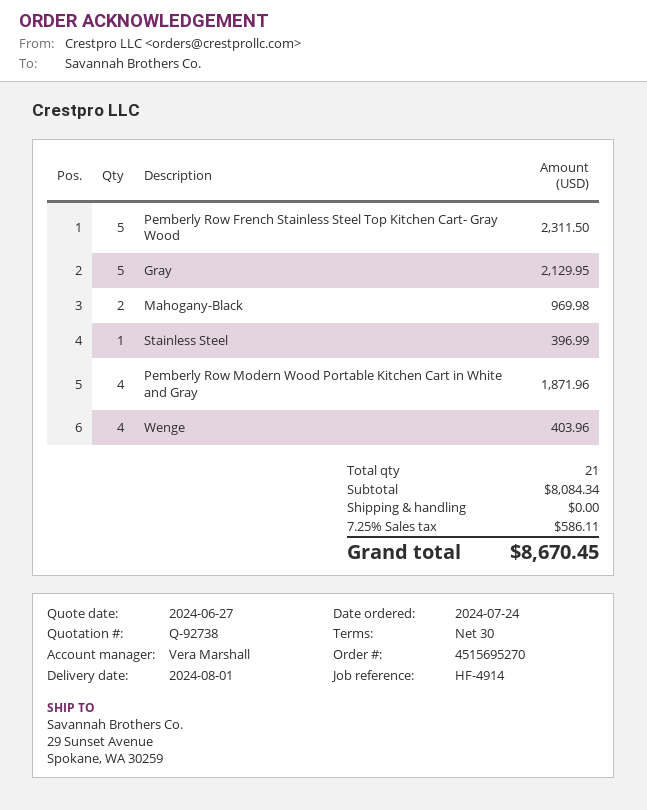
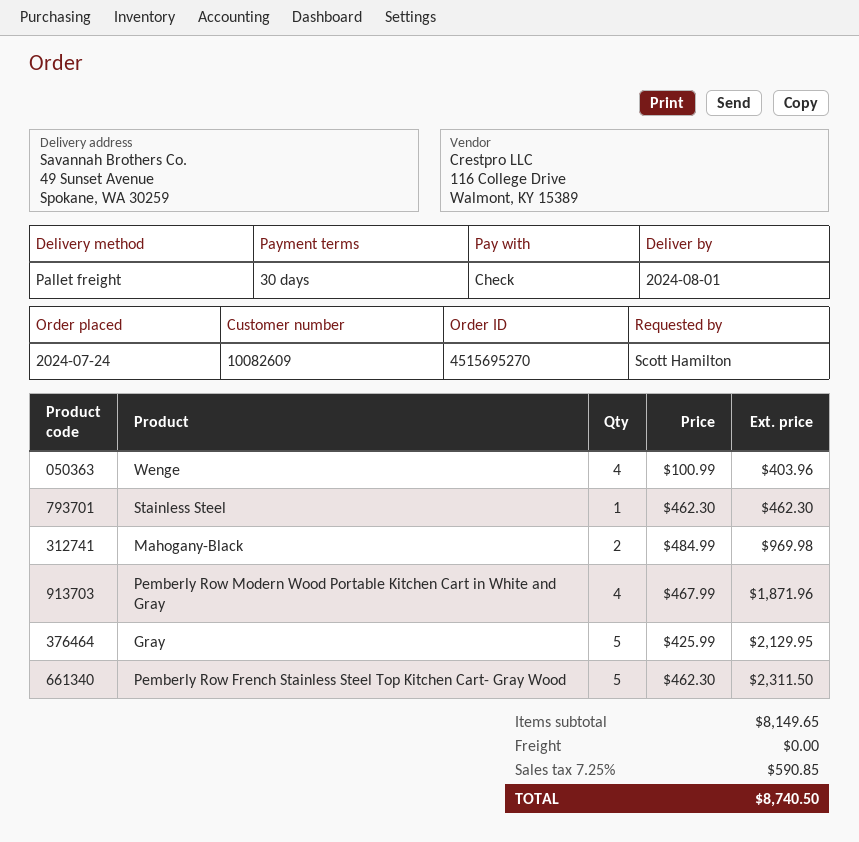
ship to: 29 Sunset Avenue, Spokane, WA 30259 -> 49 Sunset Avenue, Spokane, WA 30259
Stainless Steel: 1 for 396.99 -> 1 for 462.30
subtotal: 8084.34 -> 8149.65
tax: 7.25% = 586.11 -> 7.25% = 590.85
total: 8670.45 -> 8740.50

